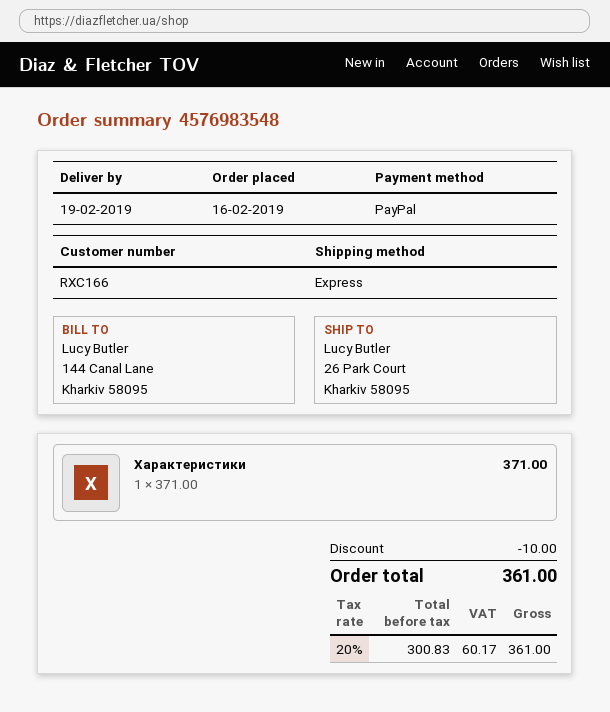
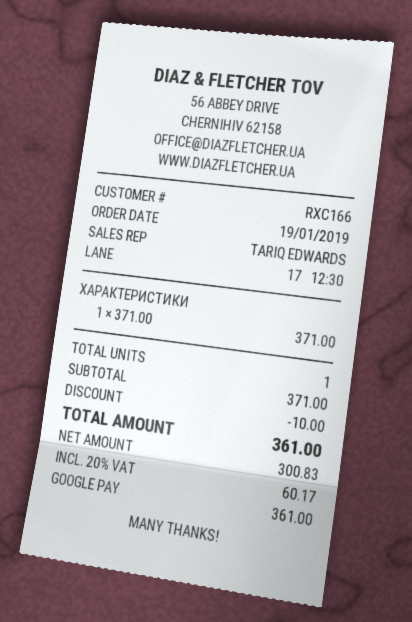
order date: 2019-02-16 -> 2019-01-19
payment method: PayPal -> Google Pay

